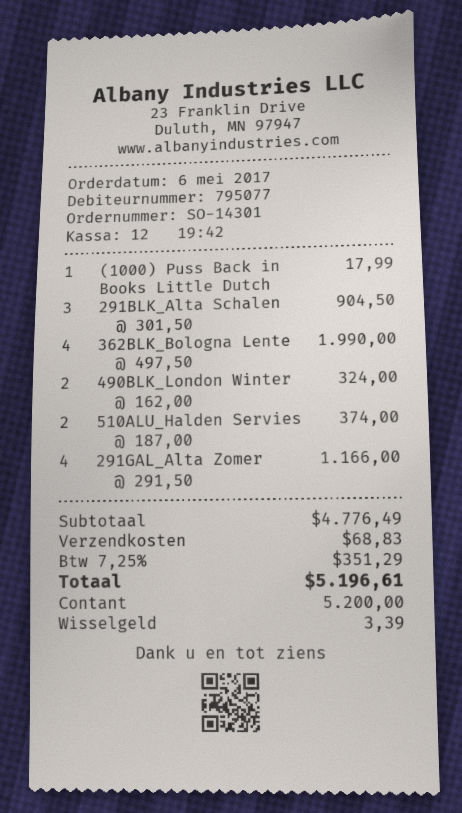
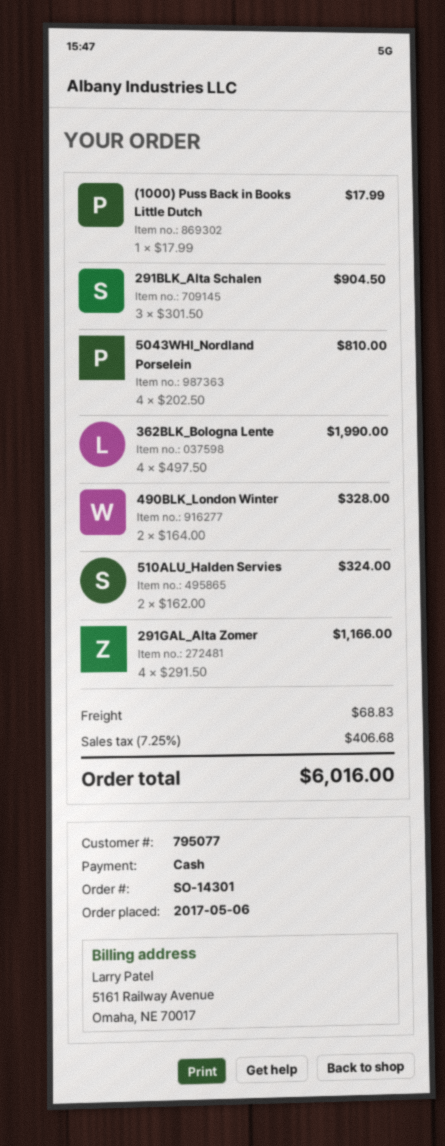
490BLK_London Winter: 2 x 162.00 = 324.00 -> 2 x 164.00 = 328.00
510ALU_Halden Servies: 2 x 187.00 = 374.00 -> 2 x 162.00 = 324.00
5043WHI_Nordland Porselein: none -> 4 x 202.50 = 810.00
tax: 7.25% = 351.29 -> 7.25% = 406.68
total: 5196.61 -> 6016.00

